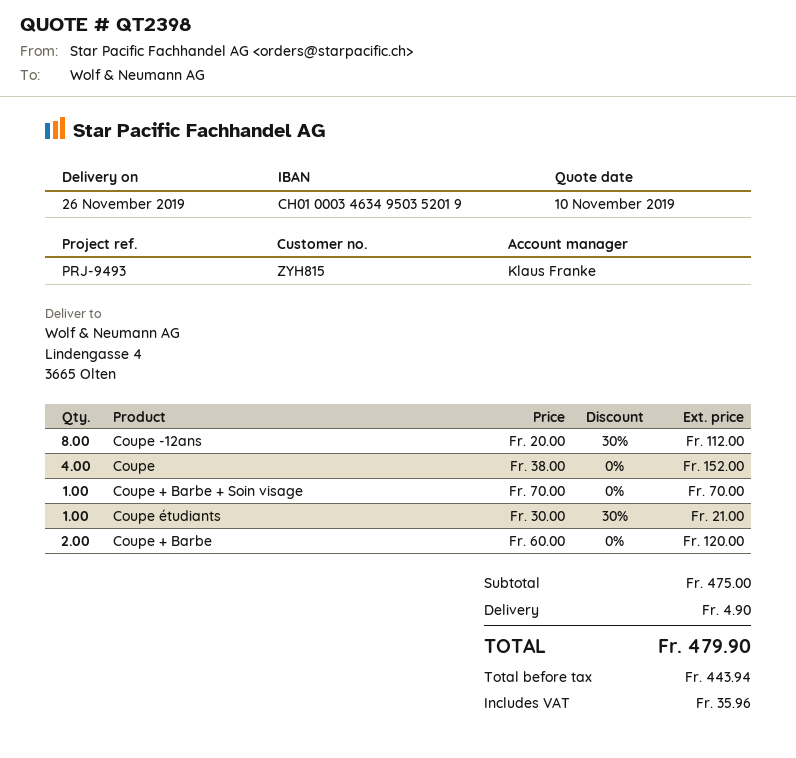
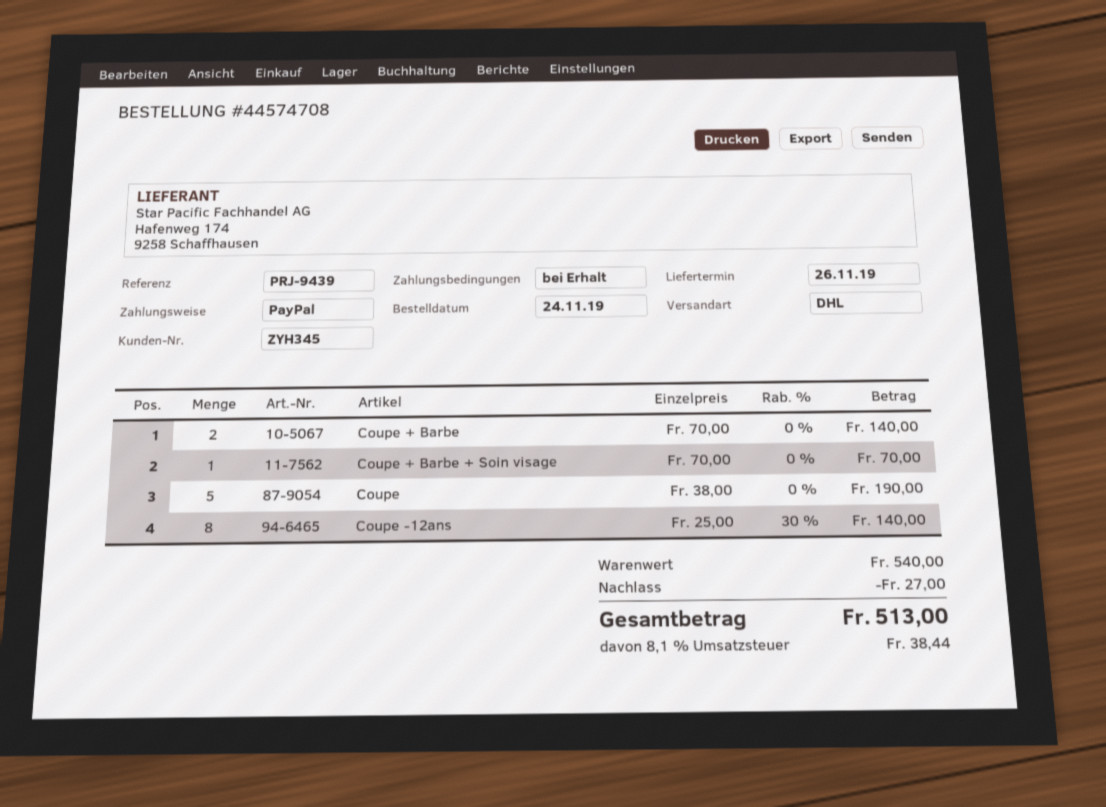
customer number: ZYH815 -> ZYH345
reference: PRJ-9493 -> PRJ-9439
Coupe -12ans: 8 x 20.00 - 30% = 112.00 -> 8 x 25.00 - 30% = 140.00
Coupe: 4 x 38.00 = 152.00 -> 5 x 38.00 = 190.00
Coupe étudiants: 1 x 30.00 - 30% = 21.00 -> none
Coupe + Barbe: 2 x 60.00 = 120.00 -> 2 x 70.00 = 140.00
subtotal: 475.00 -> 540.00
discount: none -> 27.00
shipping: 4.90 -> none
tax: 35.96 -> 38.44
total: 479.90 -> 513.00

